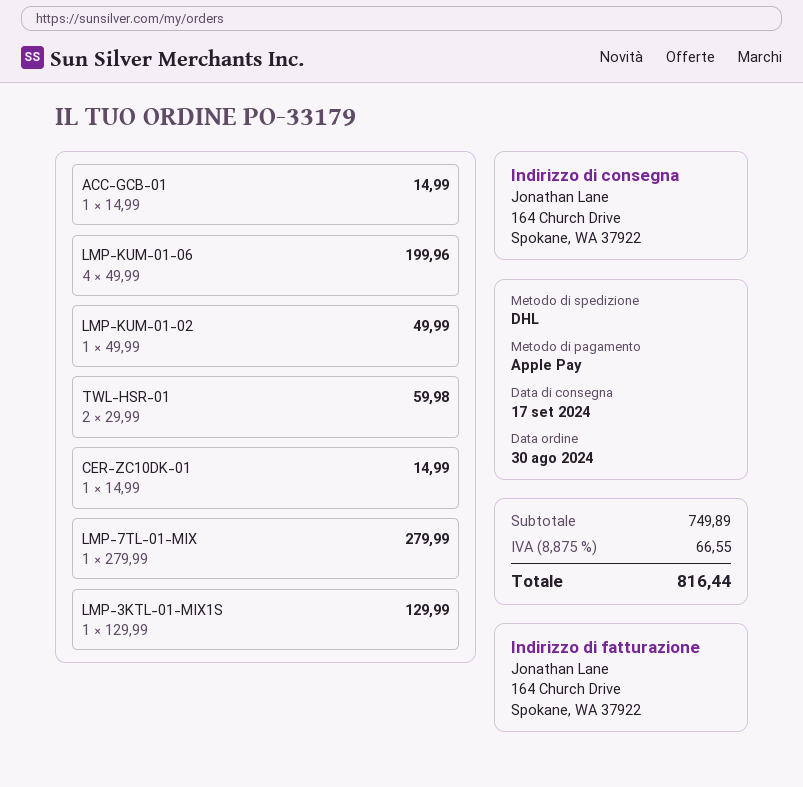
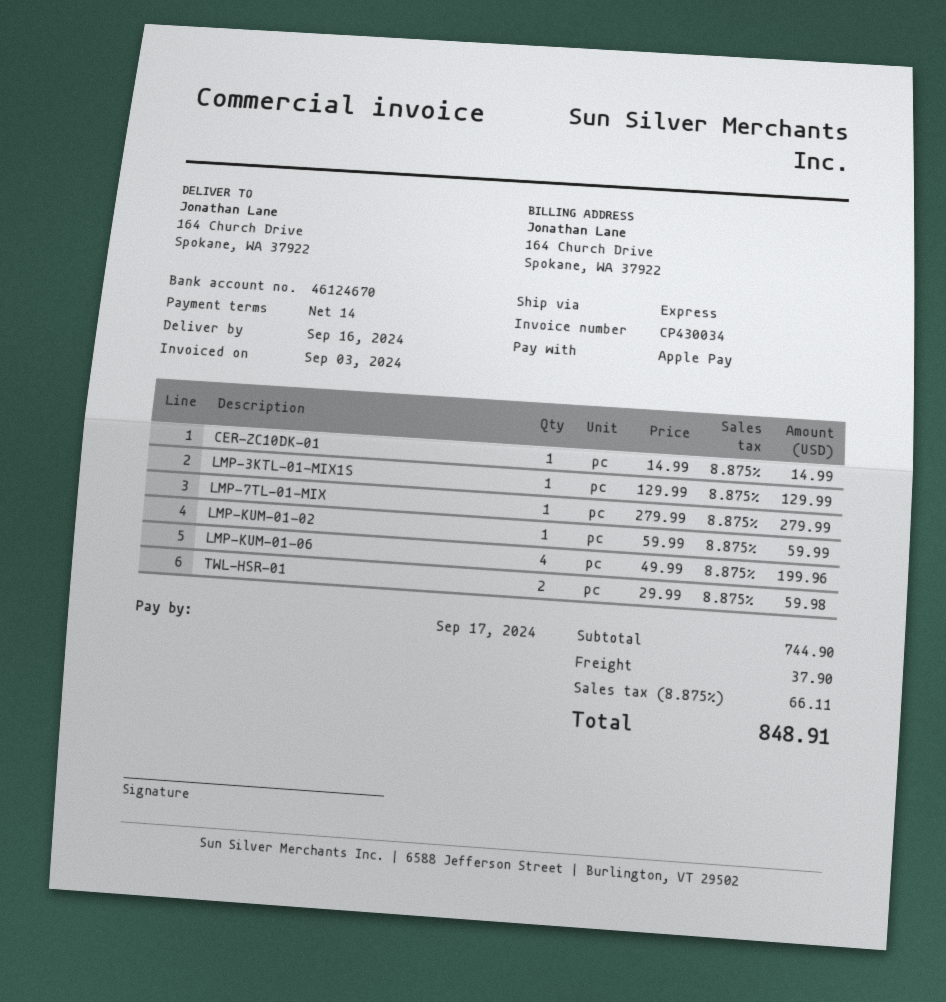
delivery date: 2024-09-17 -> 2024-09-16
shipping method: DHL -> express
ACC-GCB-01: 1 x 14.99 = 14.99 -> none
LMP-KUM-01-02: 1 x 49.99 = 49.99 -> 1 x 59.99 = 59.99
subtotal: 749.89 -> 744.90
shipping: none -> 37.90
tax: 8.875% = 66.55 -> 8.875% = 66.11
total: 816.44 -> 848.91

